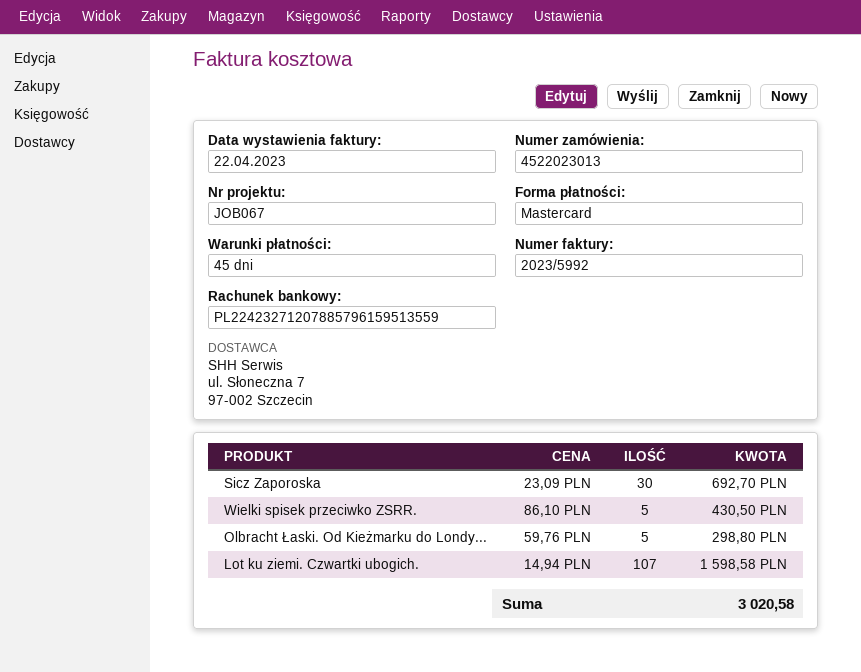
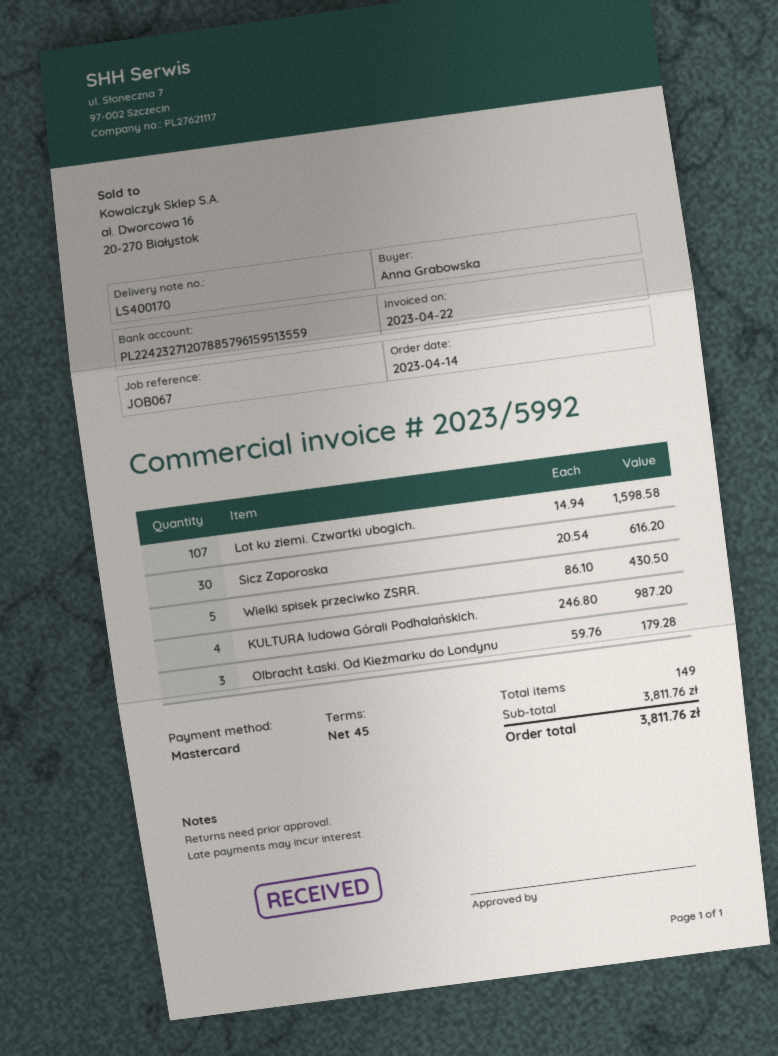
Sicz Zaporoska: 30 x 23.09 = 692.70 -> 30 x 20.54 = 616.20
Olbracht Łaski. Od Kieżmarku do Londy...: 5 x 59.76 = 298.80 -> 3 x 59.76 = 179.28
KULTURA ludowa Górali Podhalańskich.: none -> 4 x 246.80 = 987.20
total: 3020.58 -> 3811.76

